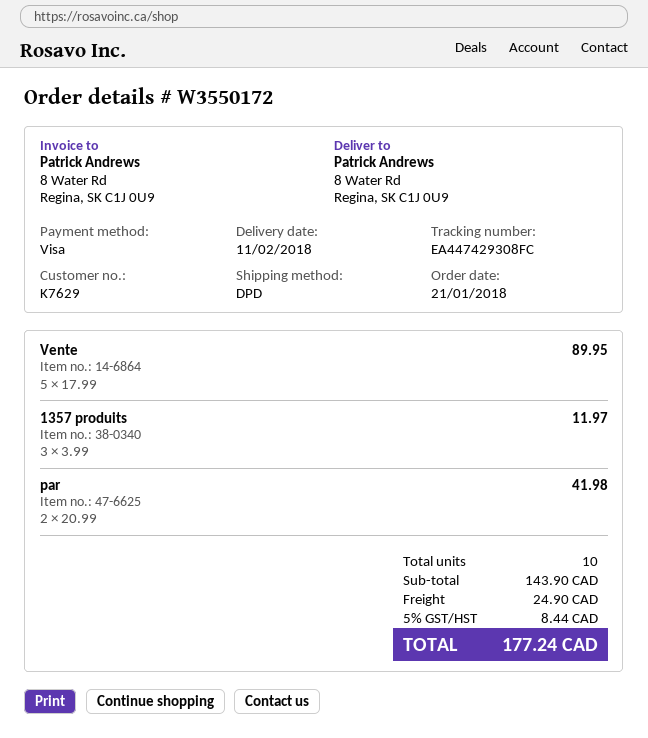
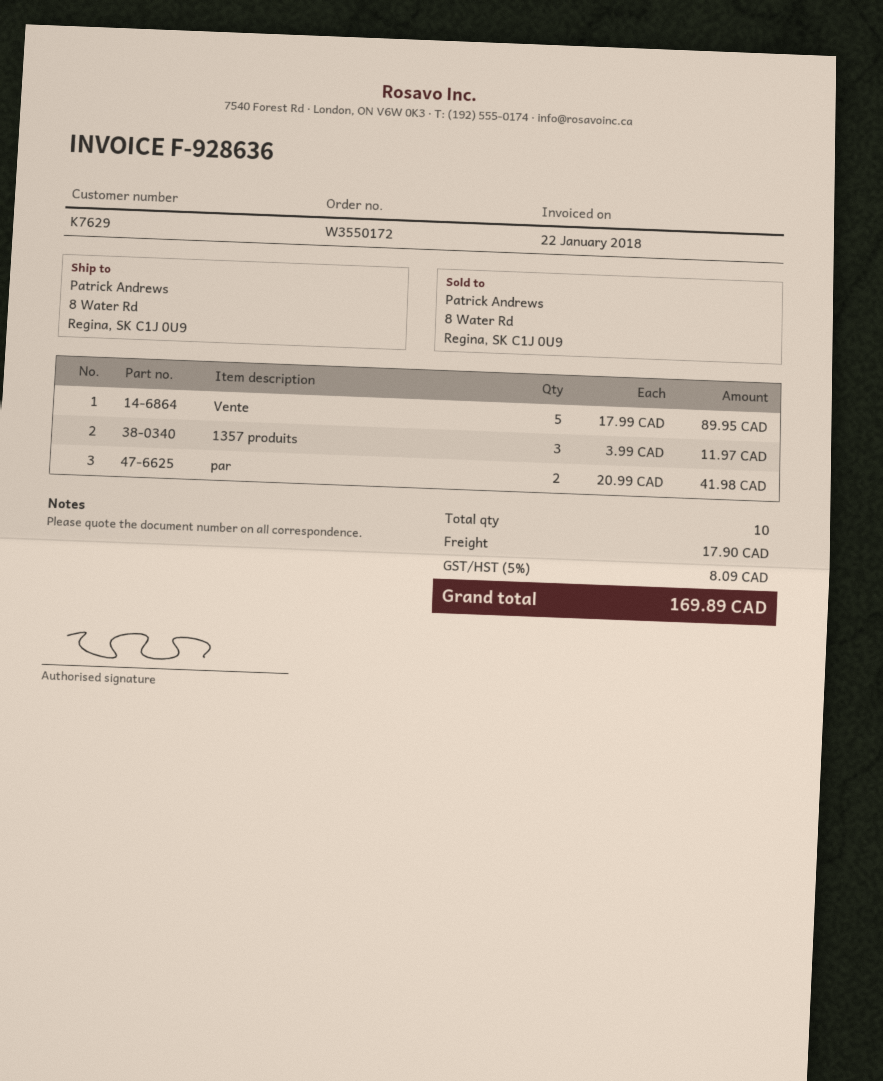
shipping: 24.90 -> 17.90
tax: 5% = 8.44 -> 5% = 8.09
total: 177.24 -> 169.89

